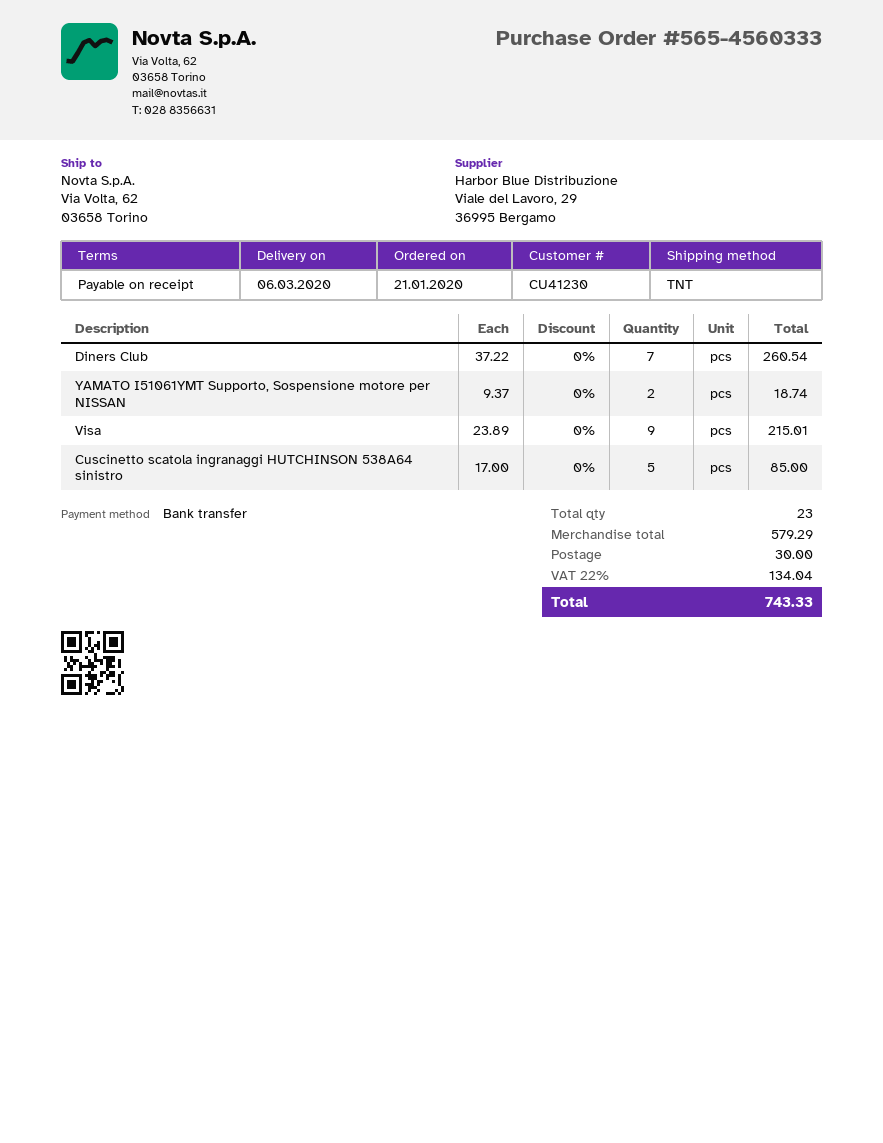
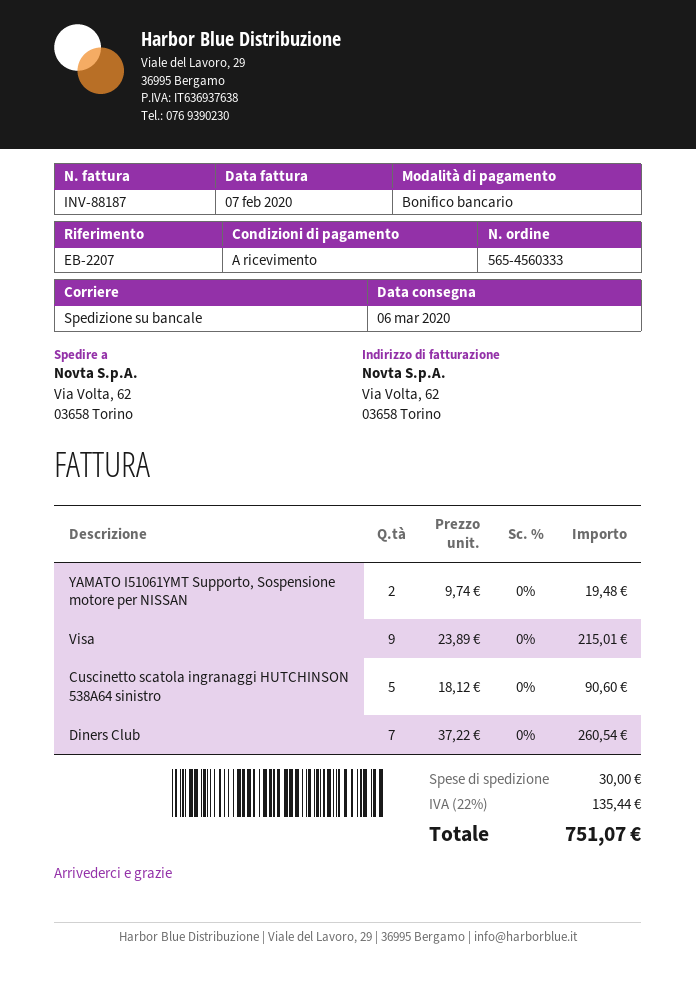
shipping method: TNT -> pallet freight
YAMATO I51061YMT Supporto, Sospensione motore per NISSAN: 2 x 9.37 = 18.74 -> 2 x 9.74 = 19.48
Cuscinetto scatola ingranaggi HUTCHINSON 538A64 sinistro: 5 x 17.00 = 85.00 -> 5 x 18.12 = 90.60
tax: 22% = 134.04 -> 22% = 135.44
total: 743.33 -> 751.07

